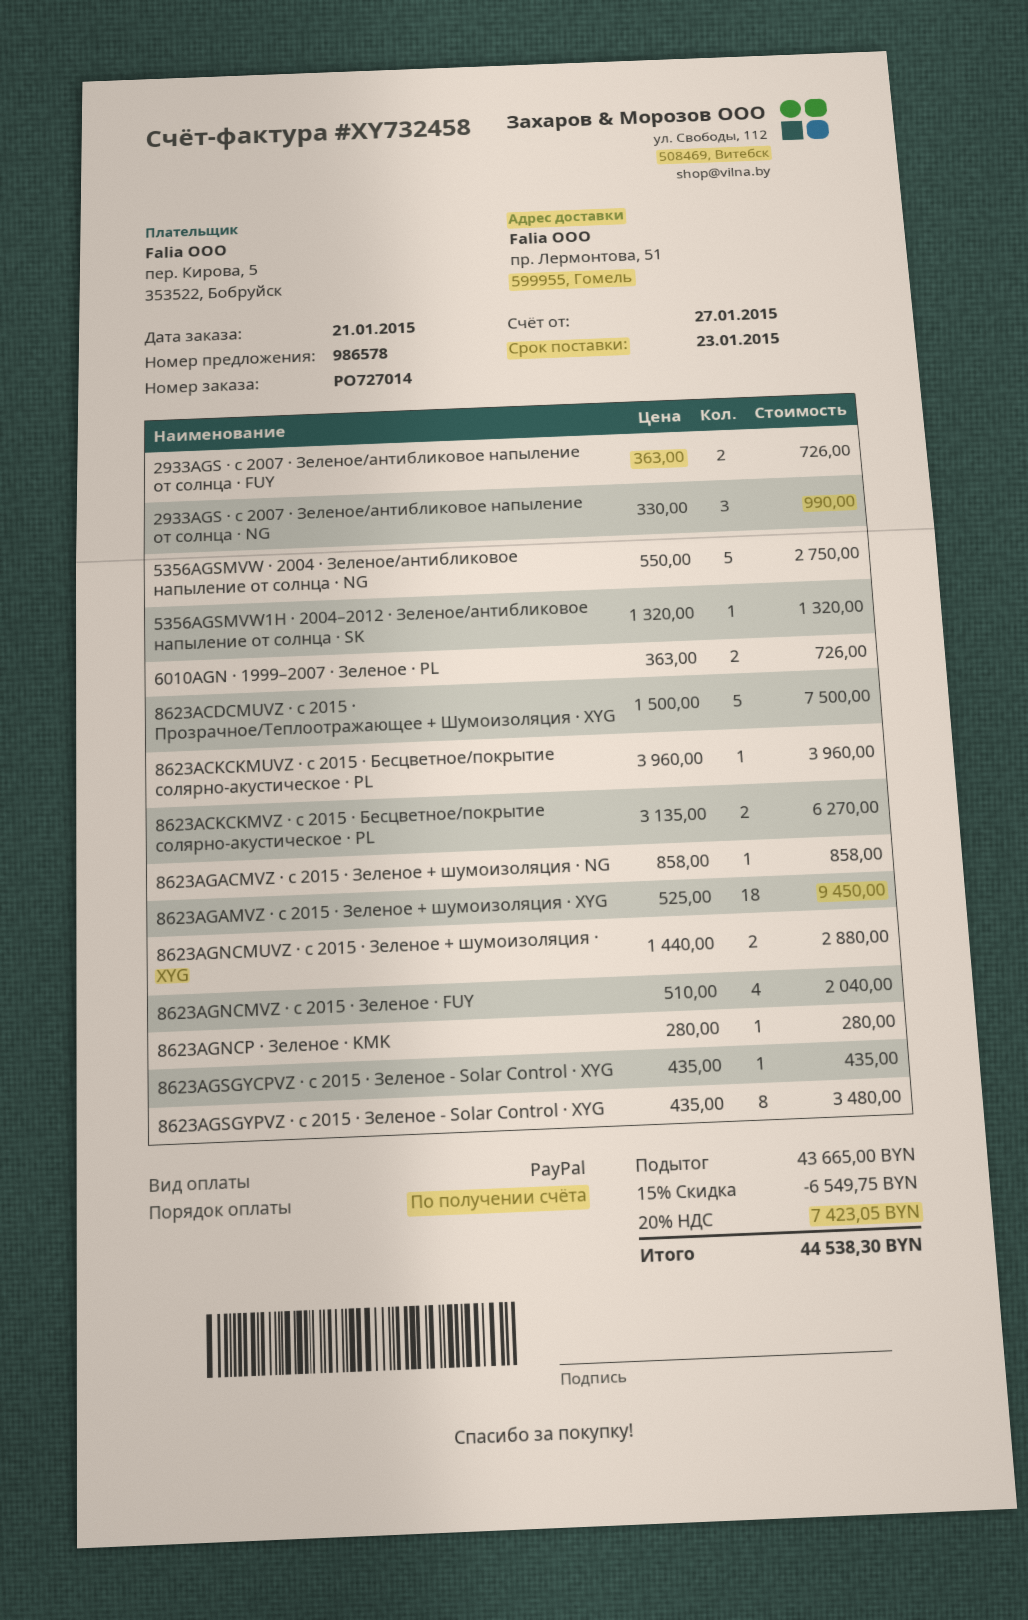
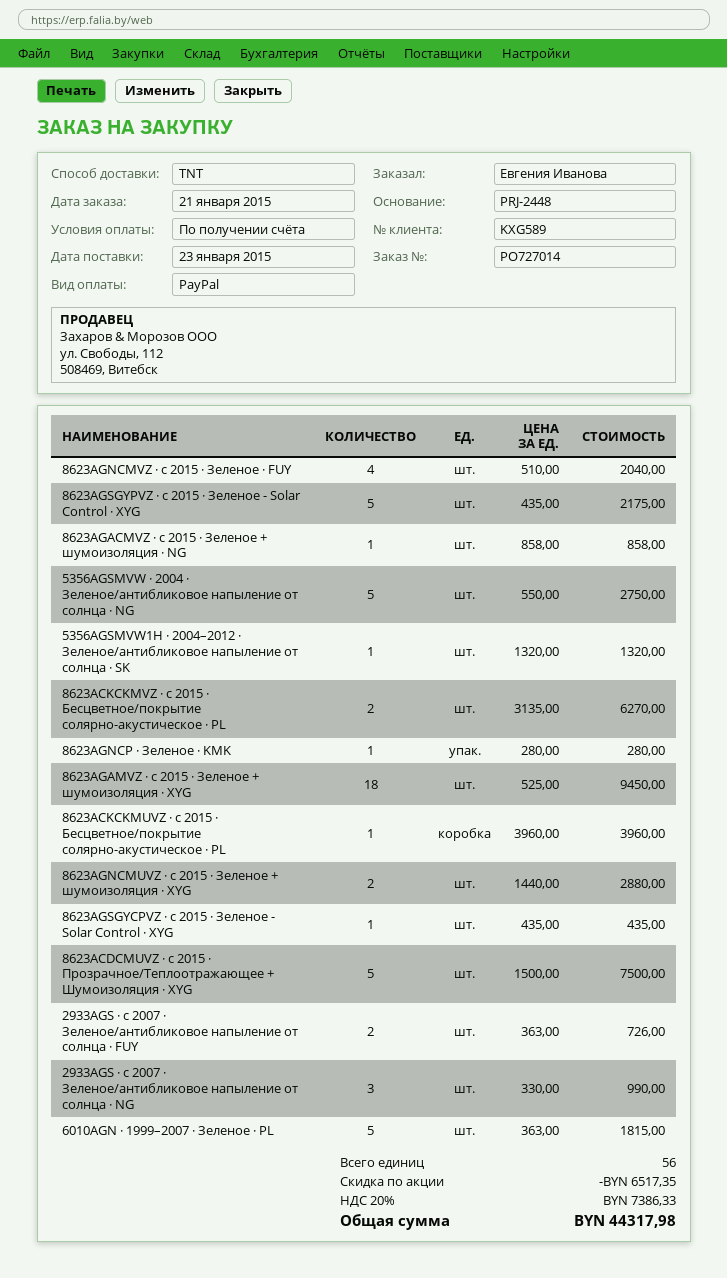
6010AGN · 1999–2007 · Зеленое · PL: 2 x 363.00 = 726.00 -> 5 x 363.00 = 1815.00
8623AGSGYPVZ · с 2015 · Зеленое - Solar Control · XYG: 8 x 435.00 = 3480.00 -> 5 x 435.00 = 2175.00
discount: 6549.75 -> 6517.35
tax: 20% = 7423.05 -> 20% = 7386.33
total: 44538.30 -> 44317.98

